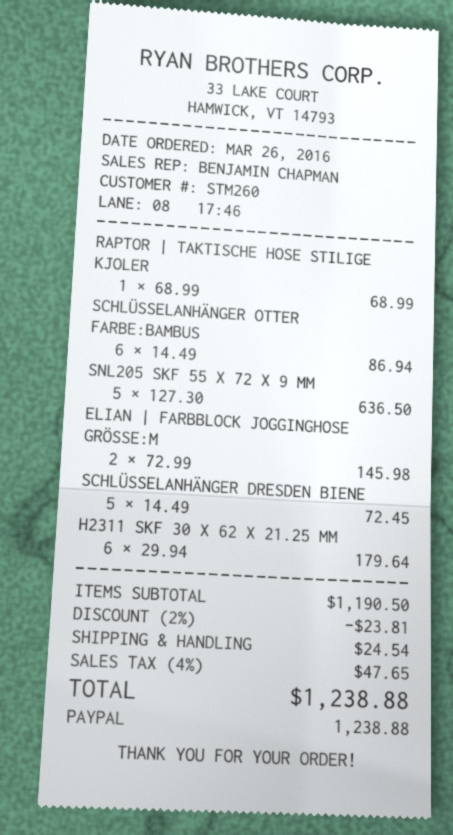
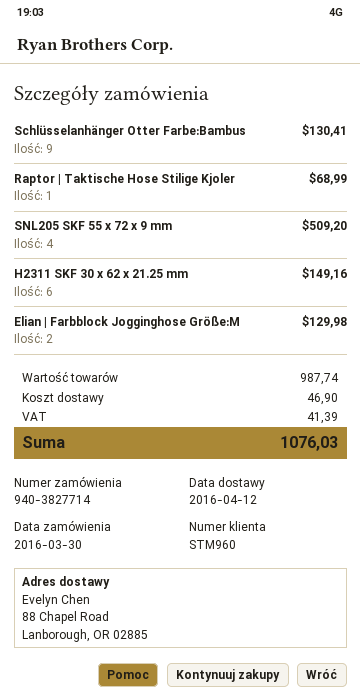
order date: 2016-03-26 -> 2016-03-30
customer number: STM260 -> STM960
SCHLÜSSELANHÄNGER OTTER FARBE:BAMBUS: 6 for 86.94 -> 9 for 130.41
SNL205 SKF 55 X 72 X 9 MM: 5 for 636.50 -> 4 for 509.20
ELIAN | FARBBLOCK JOGGINGHOSE GRÖSSE:M: 2 for 145.98 -> 2 for 129.98
SCHLÜSSELANHÄNGER DRESDEN BIENE: 5 for 72.45 -> none
H2311 SKF 30 X 62 X 21.25 MM: 6 for 179.64 -> 6 for 149.16
subtotal: 1190.50 -> 987.74
discount: 2% = 23.81 -> none
shipping: 24.54 -> 46.90
tax: 47.65 -> 41.39
total: 1238.88 -> 1076.03

